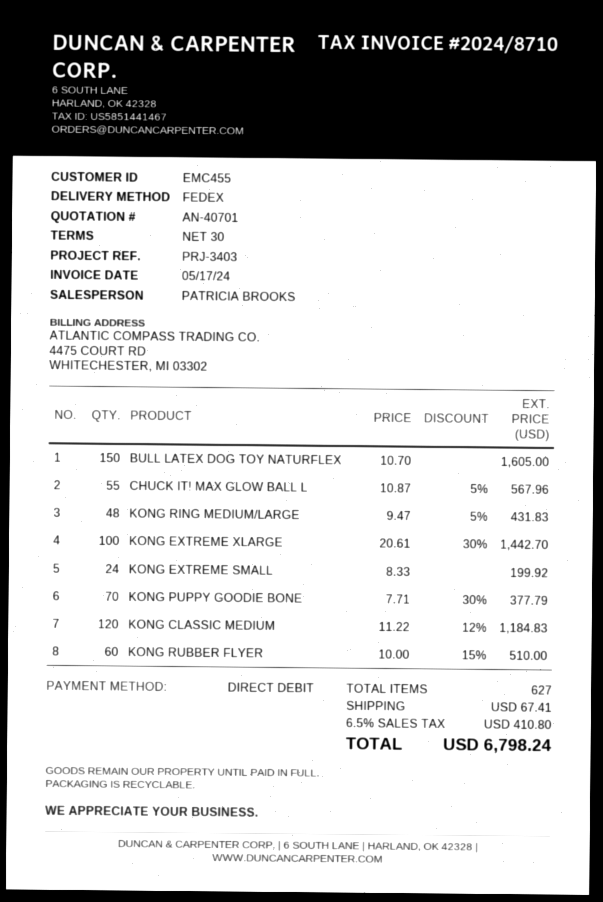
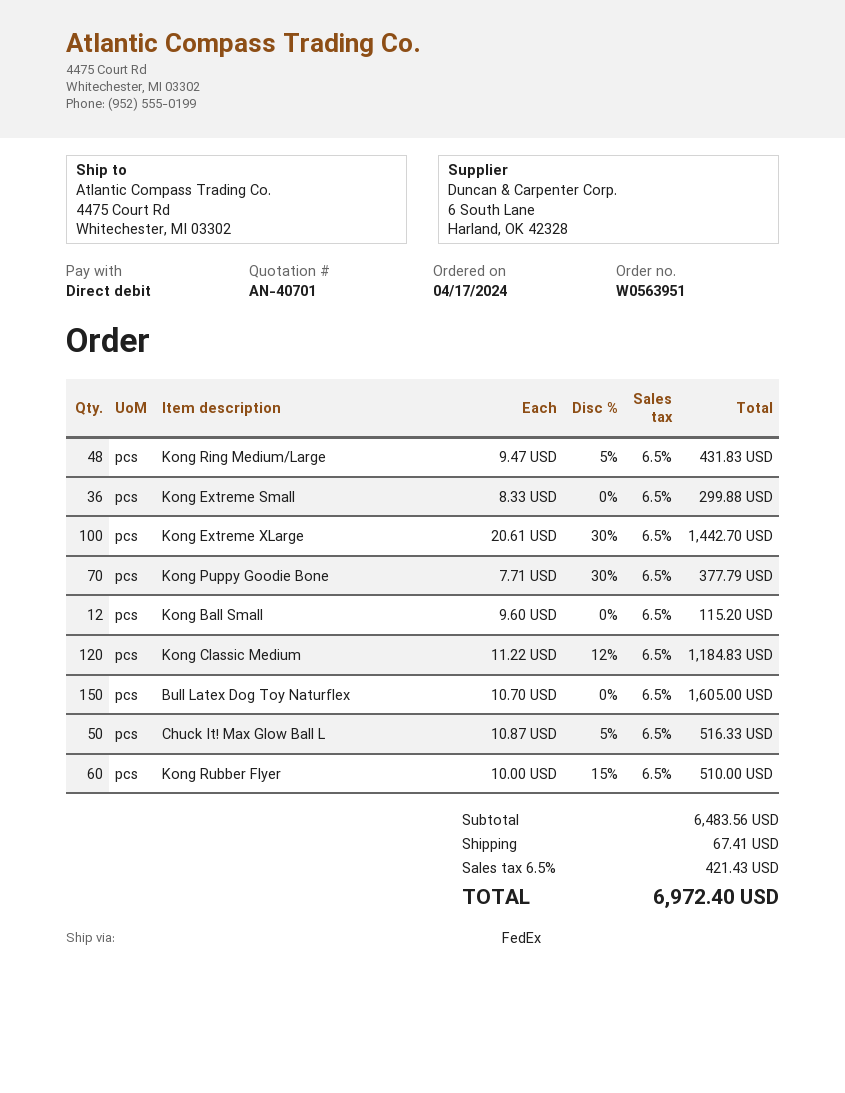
CHUCK IT! MAX GLOW BALL L: 55 x 10.87 - 5% = 567.96 -> 50 x 10.87 - 5% = 516.33
KONG EXTREME SMALL: 24 x 8.33 = 199.92 -> 36 x 8.33 = 299.88
Kong Ball Small: none -> 12 x 9.60 = 115.20
tax: 6.5% = 410.80 -> 6.5% = 421.43
total: 6798.24 -> 6972.40

